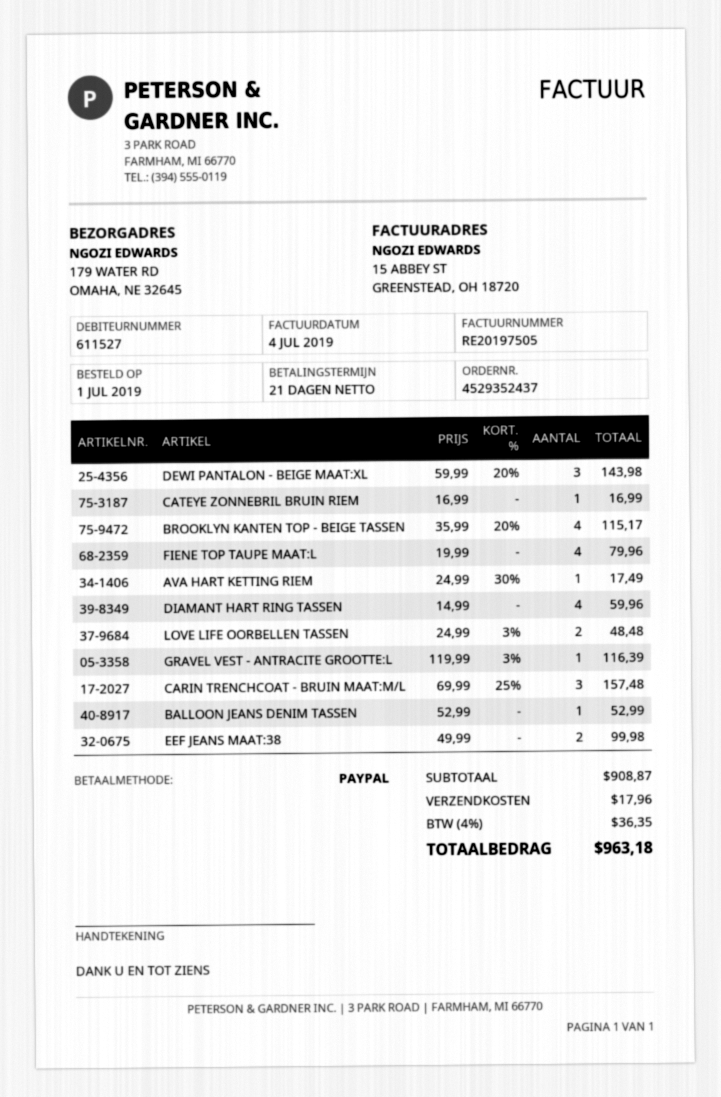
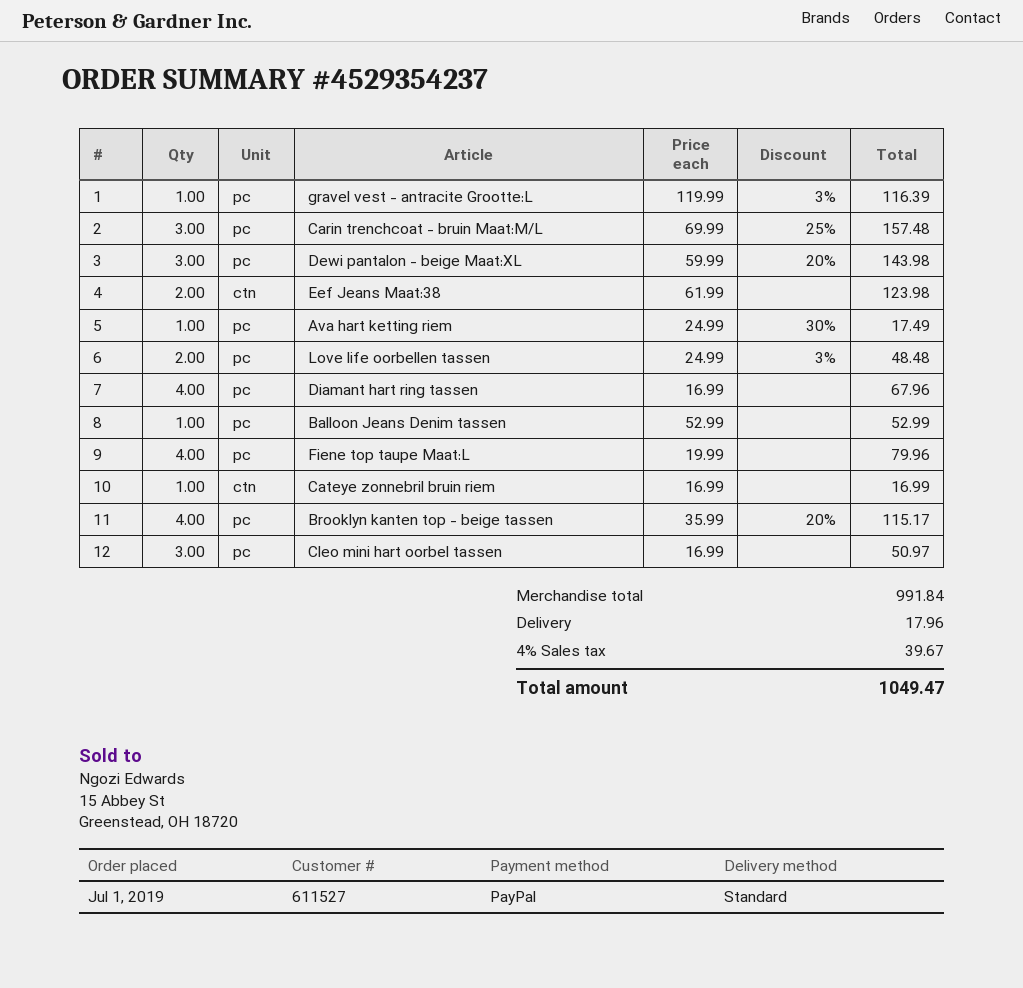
order number: 4529352437 -> 4529354237
DIAMANT HART RING TASSEN: 4 x 14.99 = 59.96 -> 4 x 16.99 = 67.96
EEF JEANS MAAT:38: 2 x 49.99 = 99.98 -> 2 x 61.99 = 123.98
Cleo mini hart oorbel tassen: none -> 3 x 16.99 = 50.97
subtotal: 908.87 -> 991.84
tax: 4% = 36.35 -> 4% = 39.67
total: 963.18 -> 1049.47

